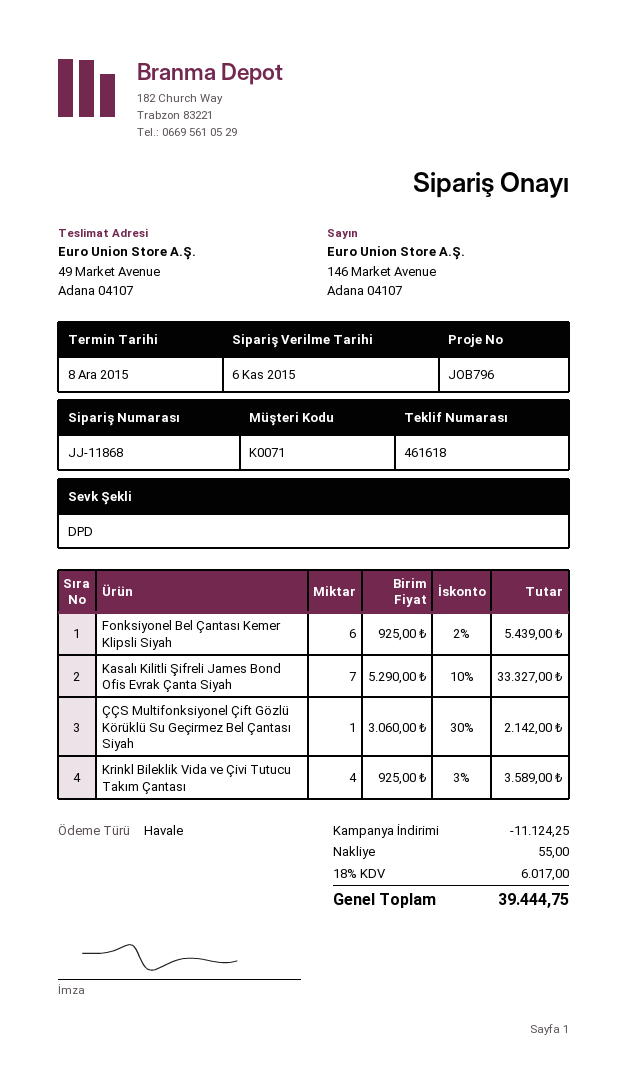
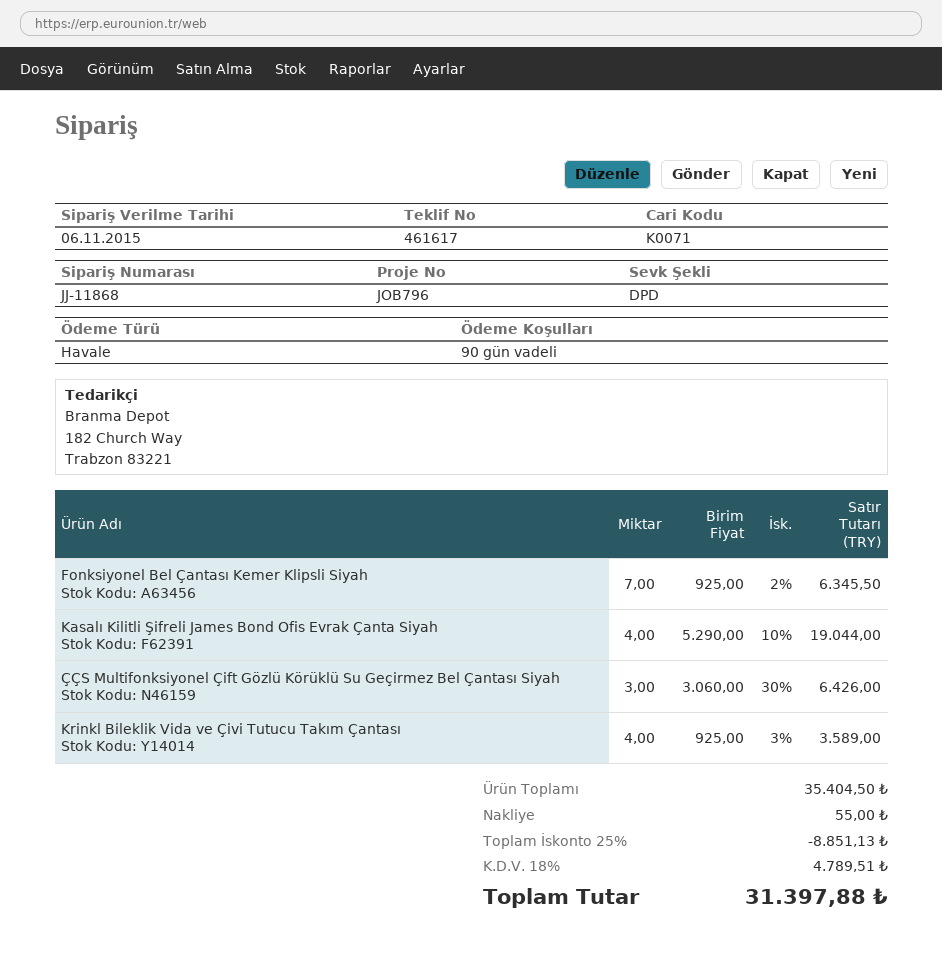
quote number: 461618 -> 461617
Fonksiyonel Bel Çantası Kemer Klipsli Siyah: 6 x 925.00 - 2% = 5439.00 -> 7 x 925.00 - 2% = 6345.50
Kasalı Kilitli Şifreli James Bond Ofis Evrak Çanta Siyah: 7 x 5290.00 - 10% = 33327.00 -> 4 x 5290.00 - 10% = 19044.00
ÇÇS Multifonksiyonel Çift Gözlü Körüklü Su Geçirmez Bel Çantası Siyah: 1 x 3060.00 - 30% = 2142.00 -> 3 x 3060.00 - 30% = 6426.00
discount: 11124.25 -> 8851.13
tax: 18% = 6017.00 -> 18% = 4789.51
total: 39444.75 -> 31397.88

